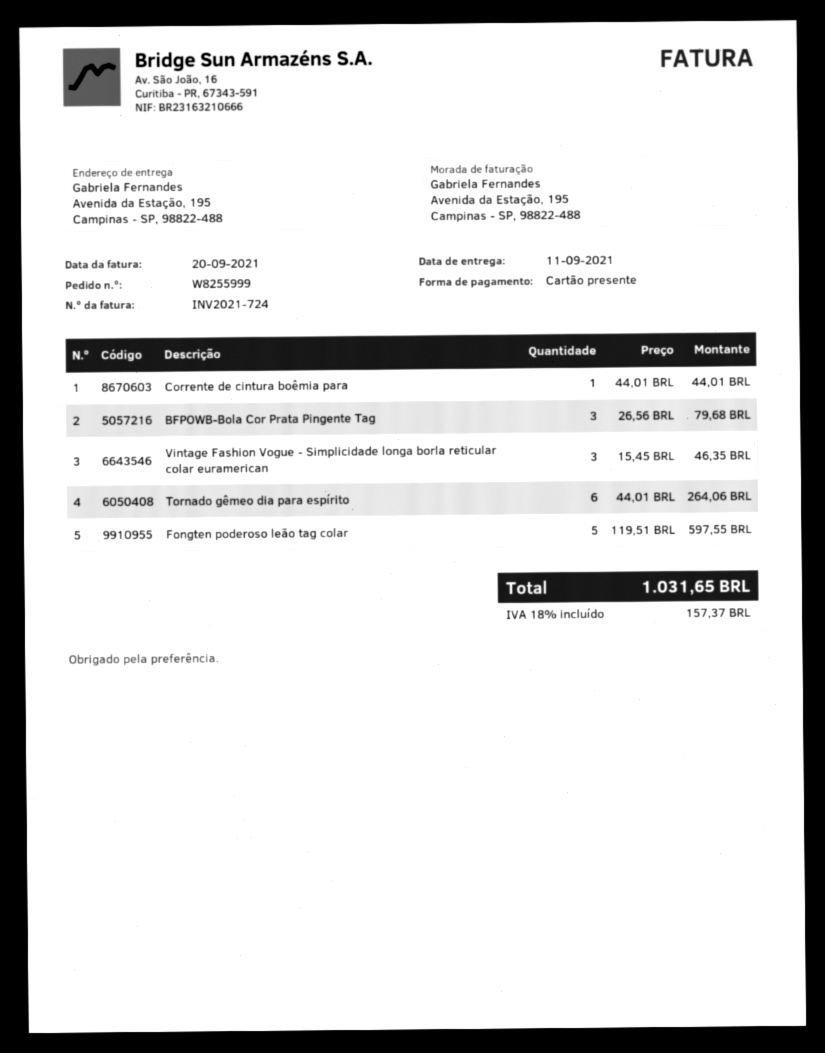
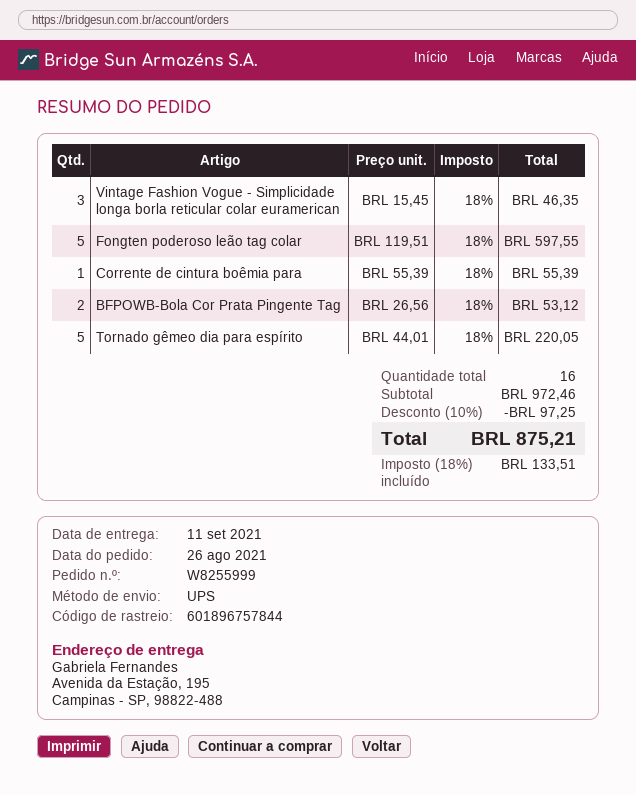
Corrente de cintura boêmia para: 1 x 44.01 = 44.01 -> 1 x 55.39 = 55.39
BFPOWB-Bola Cor Prata Pingente Tag: 3 x 26.56 = 79.68 -> 2 x 26.56 = 53.12
Tornado gêmeo dia para espírito: 6 x 44.01 = 264.06 -> 5 x 44.01 = 220.05
discount: none -> 10% = 97.25
tax: 18% = 157.37 -> 18% = 133.51
total: 1031.65 -> 875.21

